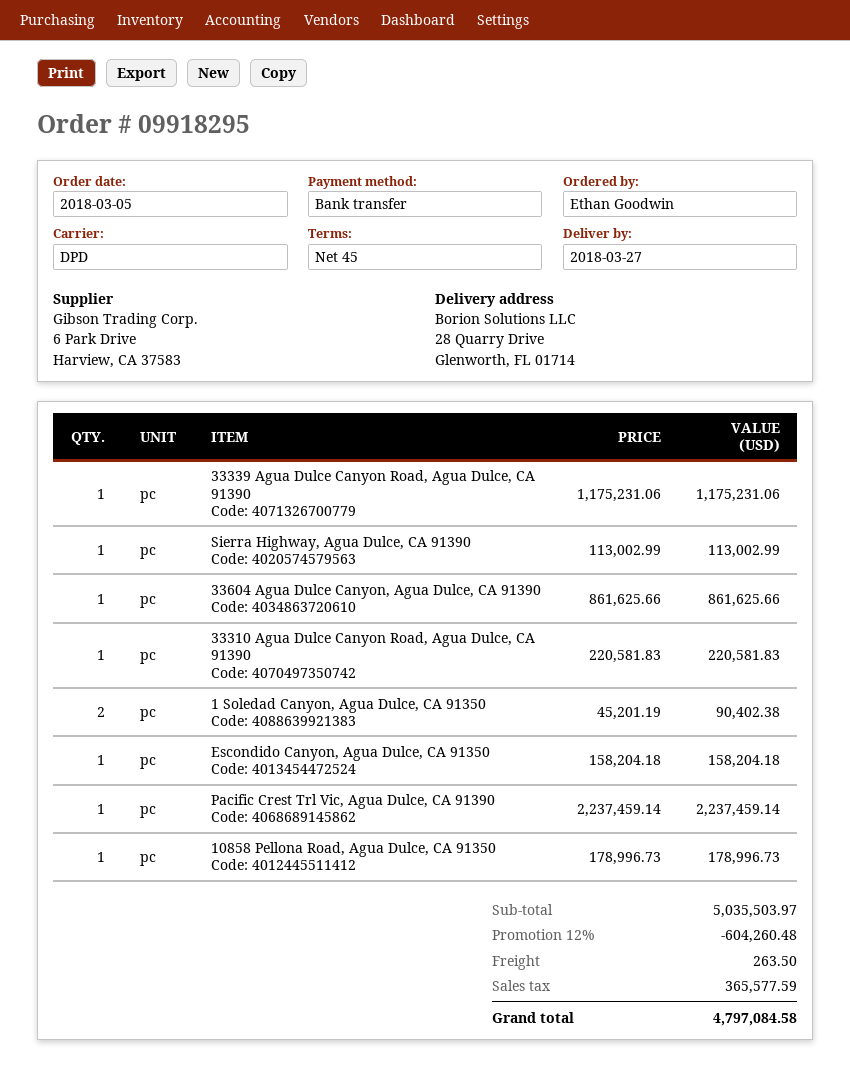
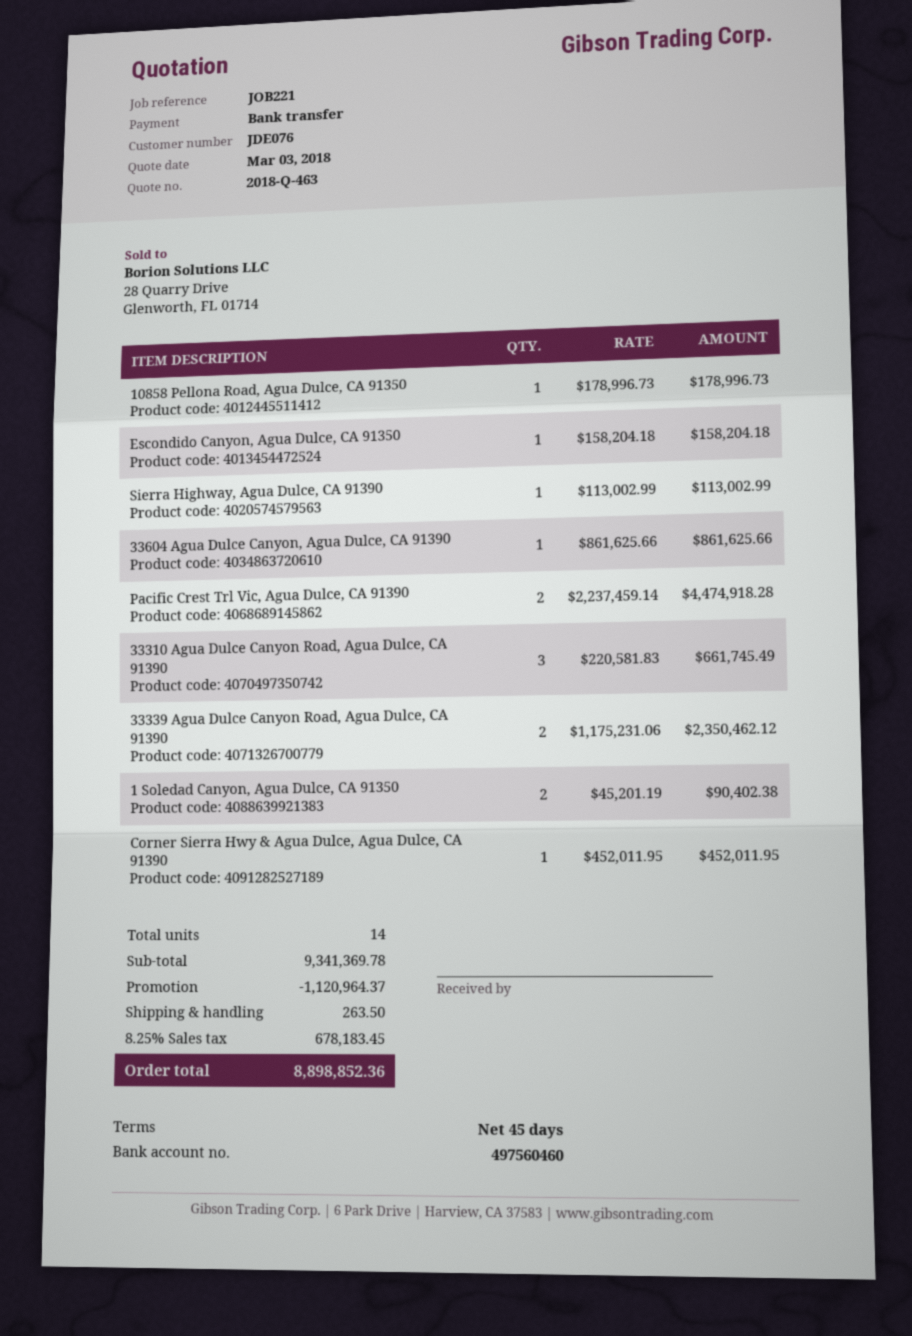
33339 Agua Dulce Canyon Road, Agua Dulce, CA 91390: 1 x 1175231.06 = 1175231.06 -> 2 x 1175231.06 = 2350462.12
33310 Agua Dulce Canyon Road, Agua Dulce, CA 91390: 1 x 220581.83 = 220581.83 -> 3 x 220581.83 = 661745.49
Pacific Crest Trl Vic, Agua Dulce, CA 91390: 1 x 2237459.14 = 2237459.14 -> 2 x 2237459.14 = 4474918.28
Corner Sierra Hwy & Agua Dulce, Agua Dulce, CA 91390: none -> 1 x 452011.95 = 452011.95
subtotal: 5035503.97 -> 9341369.78
discount: 604260.48 -> 1120964.37
tax: 365577.59 -> 678183.45
total: 4797084.58 -> 8898852.36

